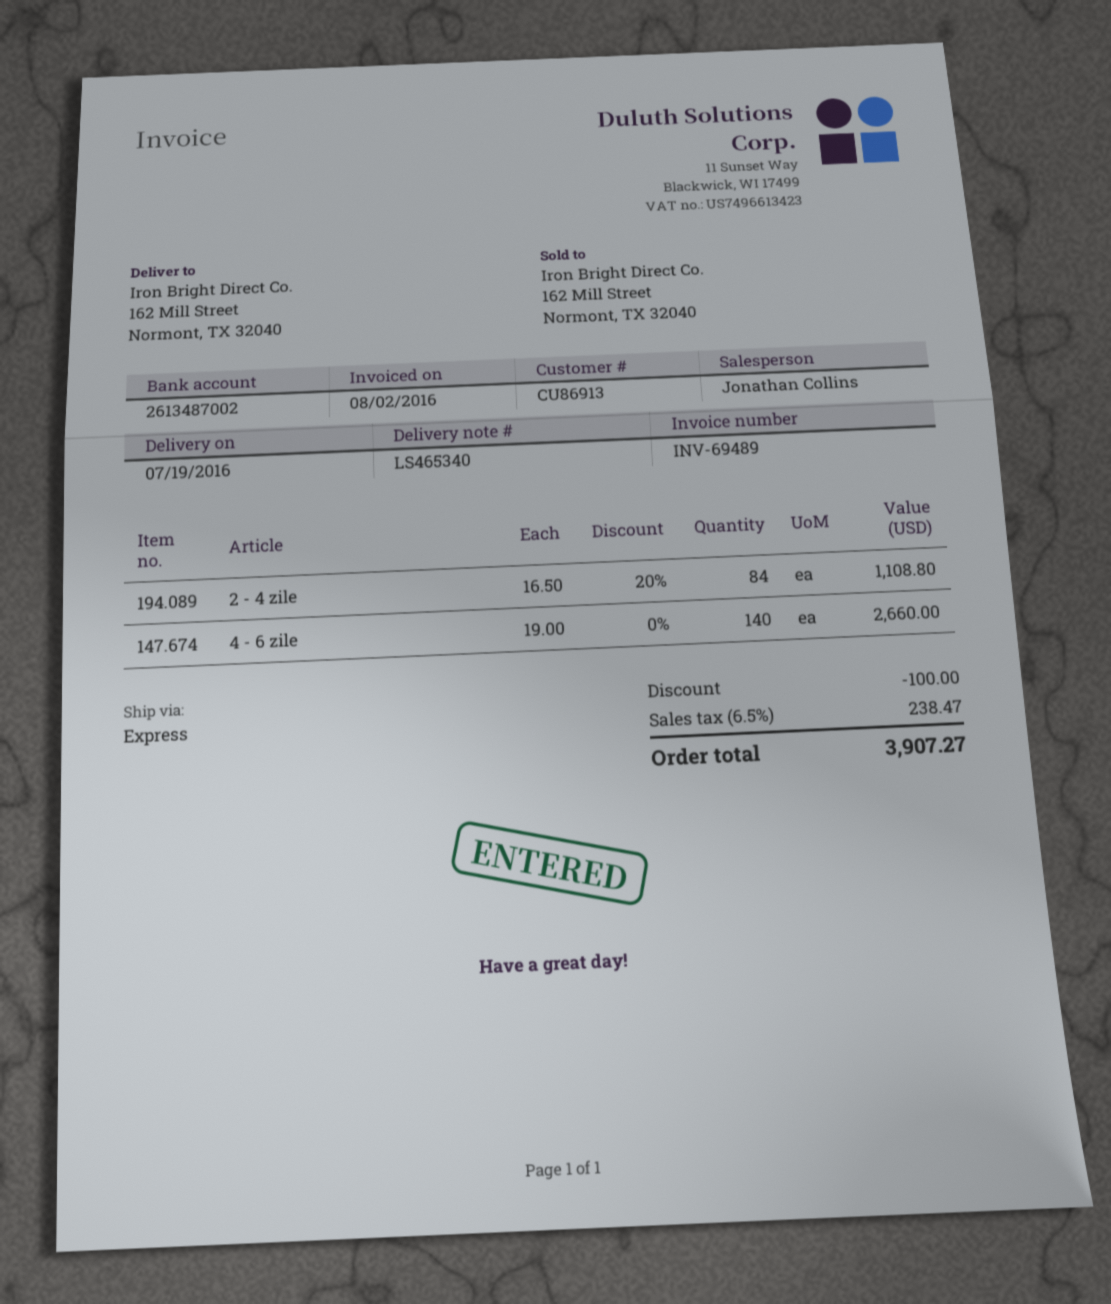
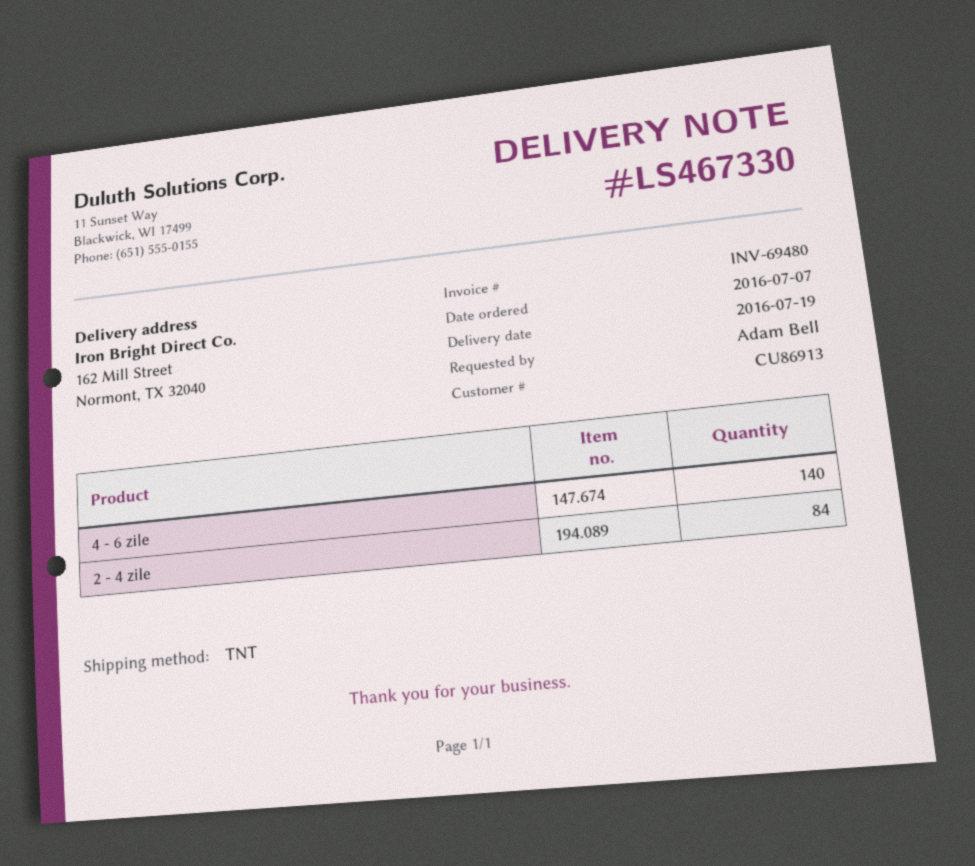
delivery note number: LS465340 -> LS467330
invoice number: INV-69489 -> INV-69480
shipping method: express -> TNT

